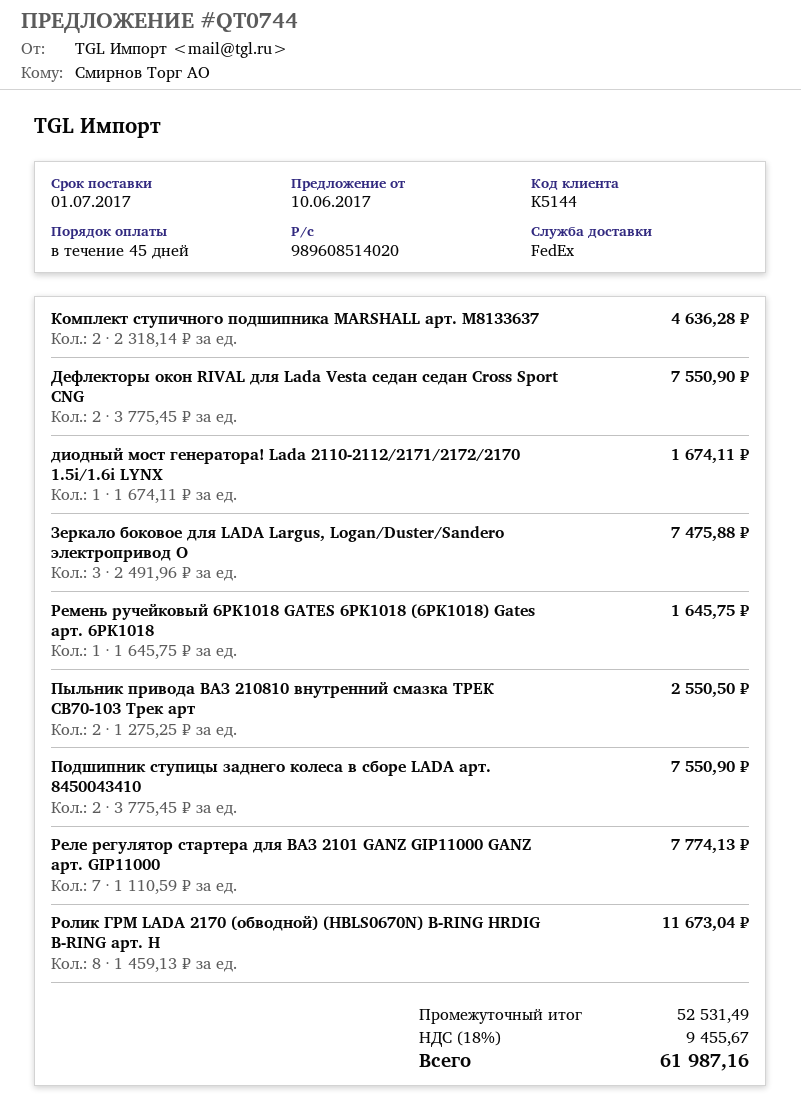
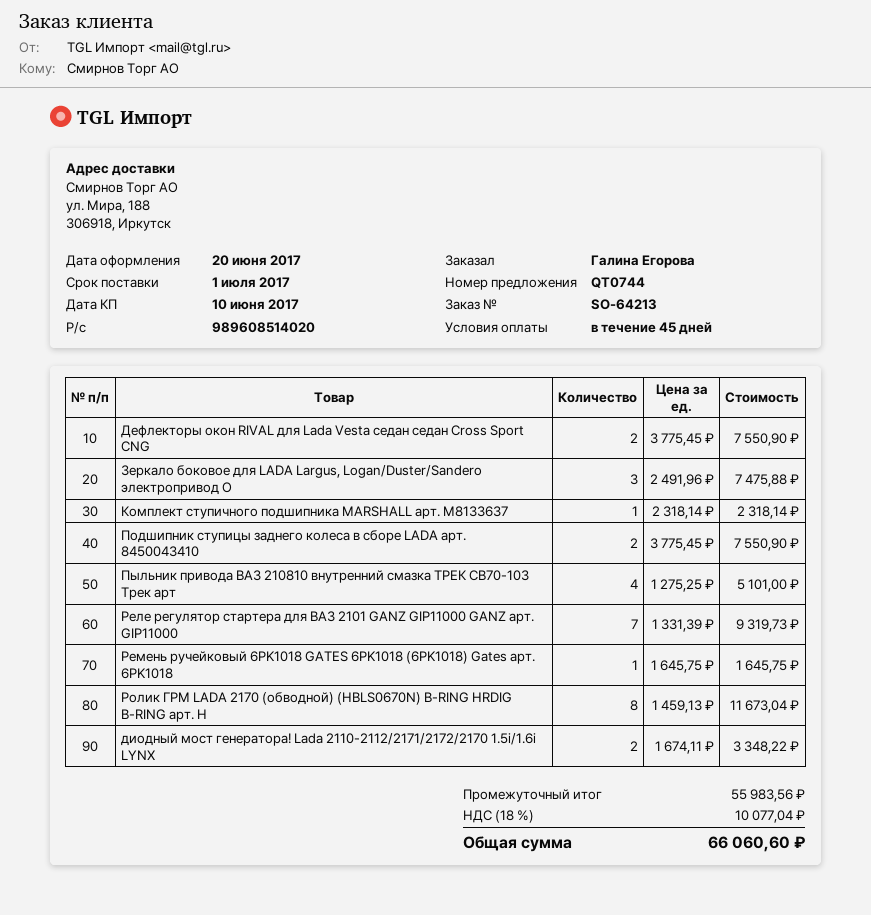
Комплект ступичного подшипника MARSHALL арт. M8133637: 2 x 2318.14 = 4636.28 -> 1 x 2318.14 = 2318.14
диодный мост генератора! Lada 2110-2112/2171/2172/2170 1.5i/1.6i LYNX: 1 x 1674.11 = 1674.11 -> 2 x 1674.11 = 3348.22
Пыльник привода ВАЗ 210810 внутренний смазка ТРЕК CB70-103 Трек арт: 2 x 1275.25 = 2550.50 -> 4 x 1275.25 = 5101.00
Реле регулятор стартера для ВАЗ 2101 GANZ GIP11000 GANZ арт. GIP11000: 7 x 1110.59 = 7774.13 -> 7 x 1331.39 = 9319.73
subtotal: 52531.49 -> 55983.56
tax: 18% = 9455.67 -> 18% = 10077.04
total: 61987.16 -> 66060.60

